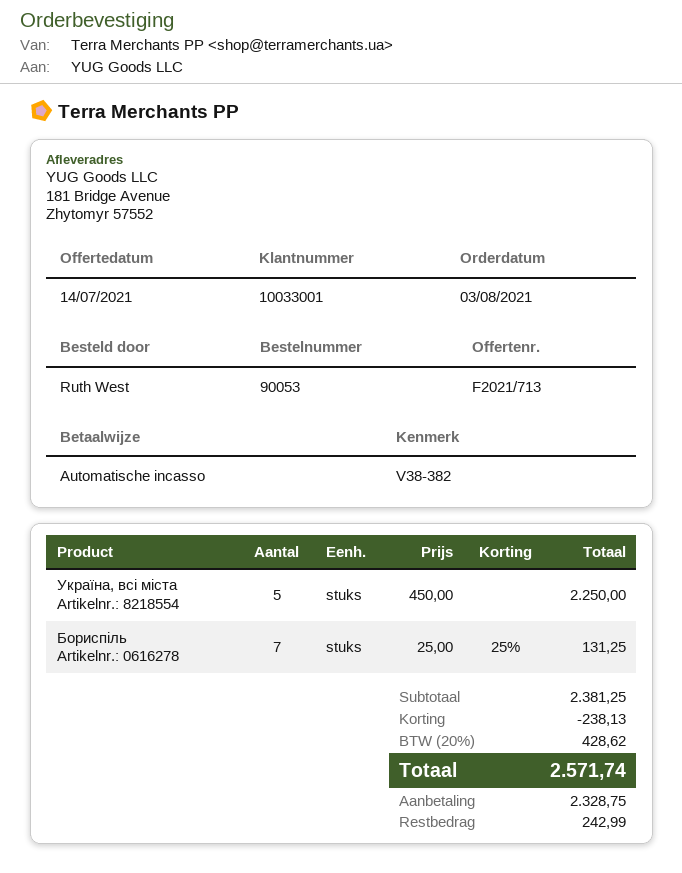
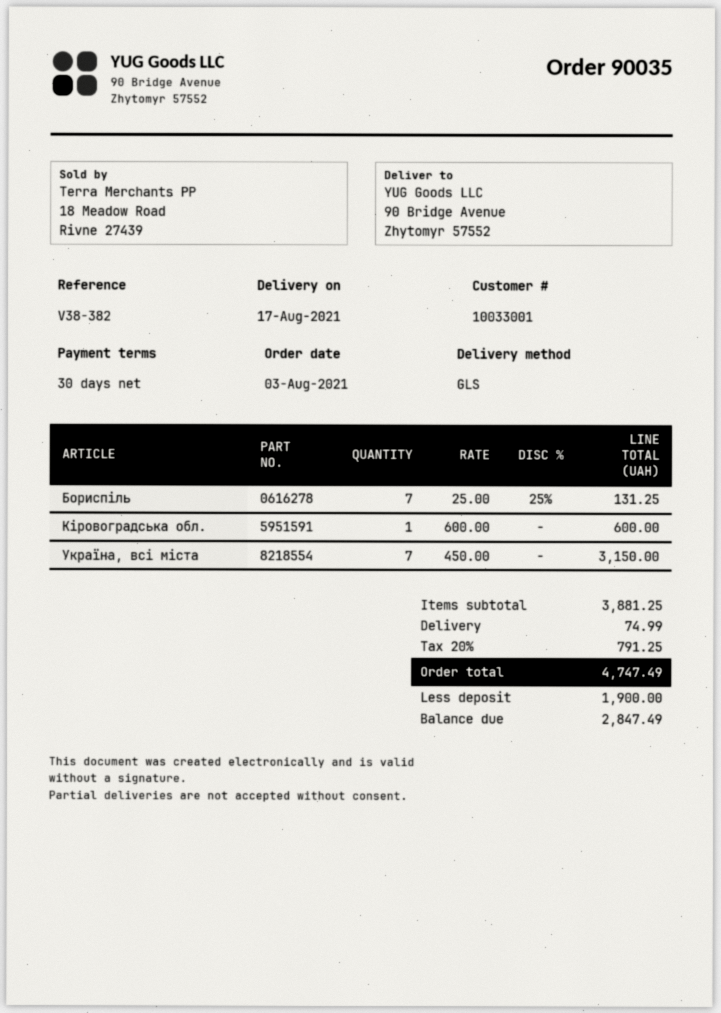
order number: 90053 -> 90035
ship to: 181 Bridge Avenue, Zhytomyr 57552 -> 90 Bridge Avenue, Zhytomyr 57552
Україна, всі міста: 5 x 450.00 = 2250.00 -> 7 x 450.00 = 3150.00
Кіровоградська обл.: none -> 1 x 600.00 = 600.00
subtotal: 2381.25 -> 3881.25
discount: 238.13 -> none
shipping: none -> 74.99
tax: 20% = 428.62 -> 20% = 791.25
total: 2571.74 -> 4747.49
deposit: 2328.75 -> 1900.00
balance: 242.99 -> 2847.49

